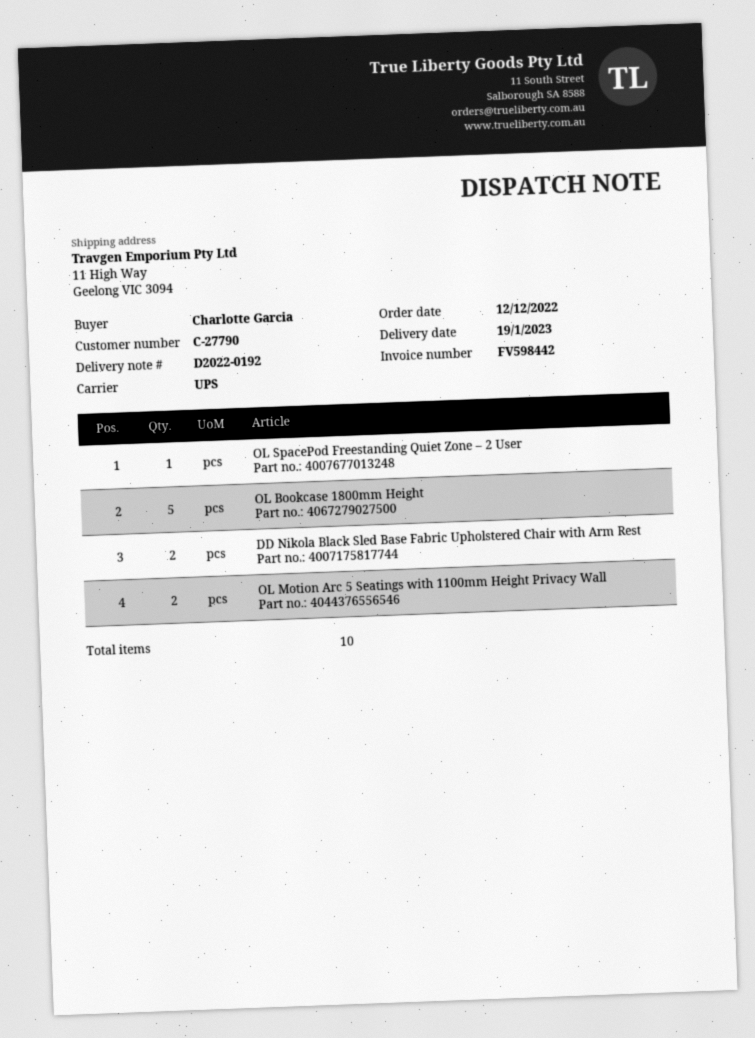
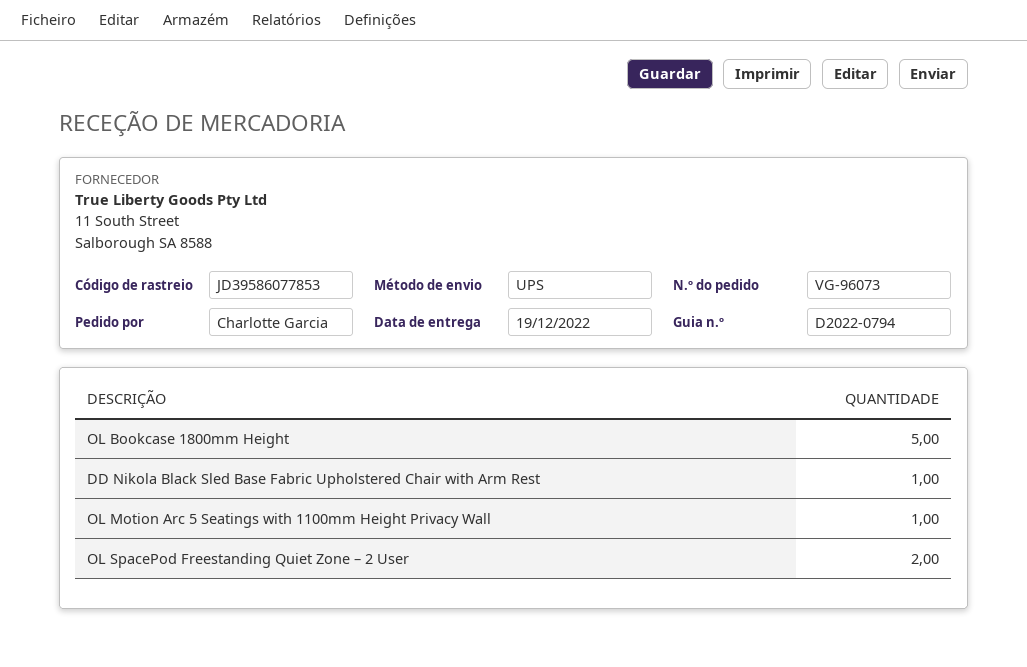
delivery note number: D2022-0192 -> D2022-0794
delivery date: 2023-01-19 -> 2022-12-19
OL SpacePod Freestanding Quiet Zone – 2 User: 1 -> 2
DD Nikola Black Sled Base Fabric Upholstered Chair with Arm Rest: 2 -> 1
OL Motion Arc 5 Seatings with 1100mm Height Privacy Wall: 2 -> 1

